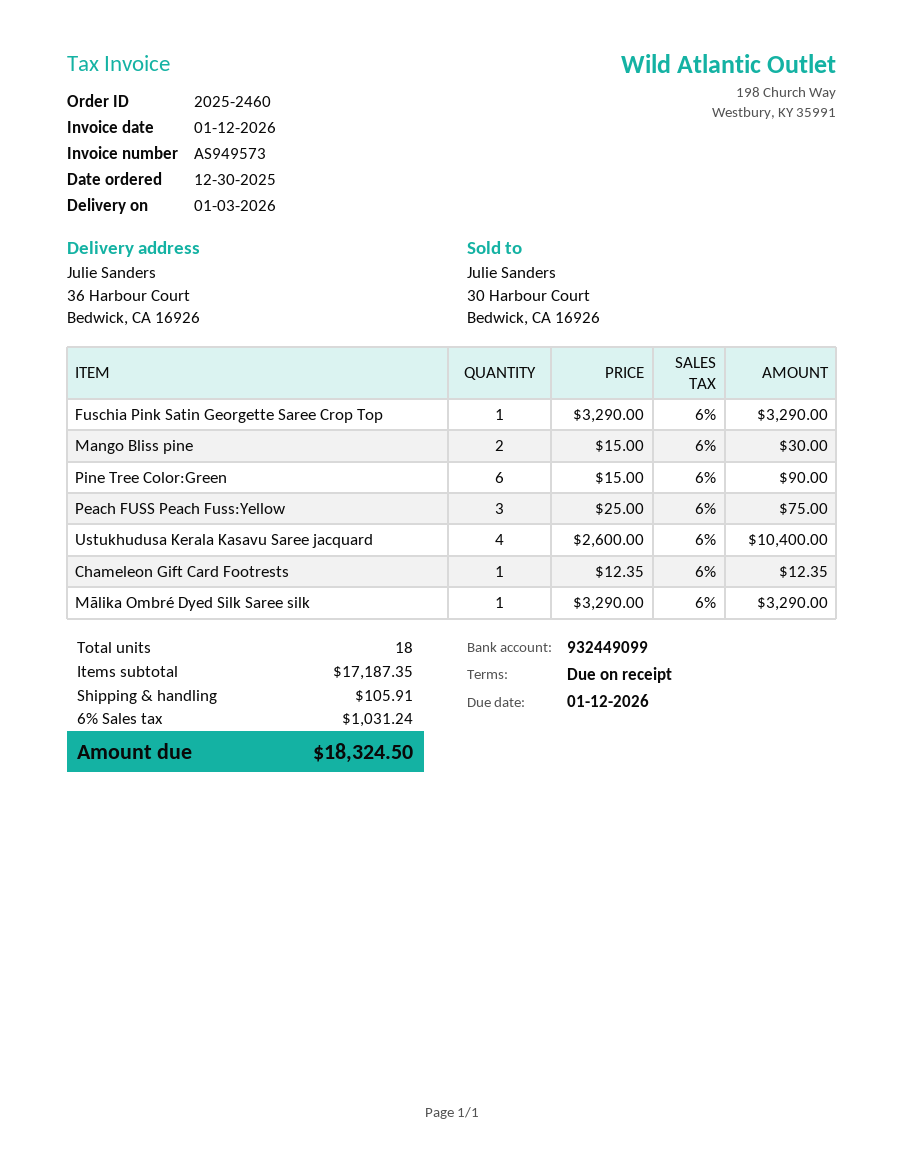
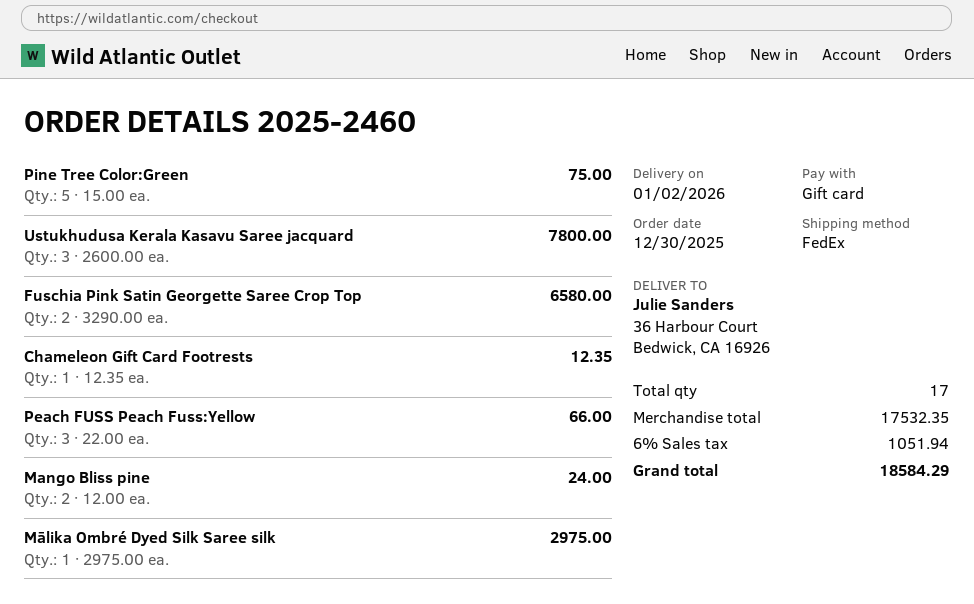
delivery date: 2026-01-03 -> 2026-01-02
Fuschia Pink Satin Georgette Saree Crop Top: 1 x 3290.00 = 3290.00 -> 2 x 3290.00 = 6580.00
Mango Bliss pine: 2 x 15.00 = 30.00 -> 2 x 12.00 = 24.00
Pine Tree Color:Green: 6 x 15.00 = 90.00 -> 5 x 15.00 = 75.00
Peach FUSS Peach Fuss:Yellow: 3 x 25.00 = 75.00 -> 3 x 22.00 = 66.00
Ustukhudusa Kerala Kasavu Saree jacquard: 4 x 2600.00 = 10400.00 -> 3 x 2600.00 = 7800.00
Mālika Ombré Dyed Silk Saree silk: 1 x 3290.00 = 3290.00 -> 1 x 2975.00 = 2975.00
total quantity: 18 -> 17
subtotal: 17187.35 -> 17532.35
shipping: 105.91 -> none
tax: 6% = 1031.24 -> 6% = 1051.94
total: 18324.50 -> 18584.29

